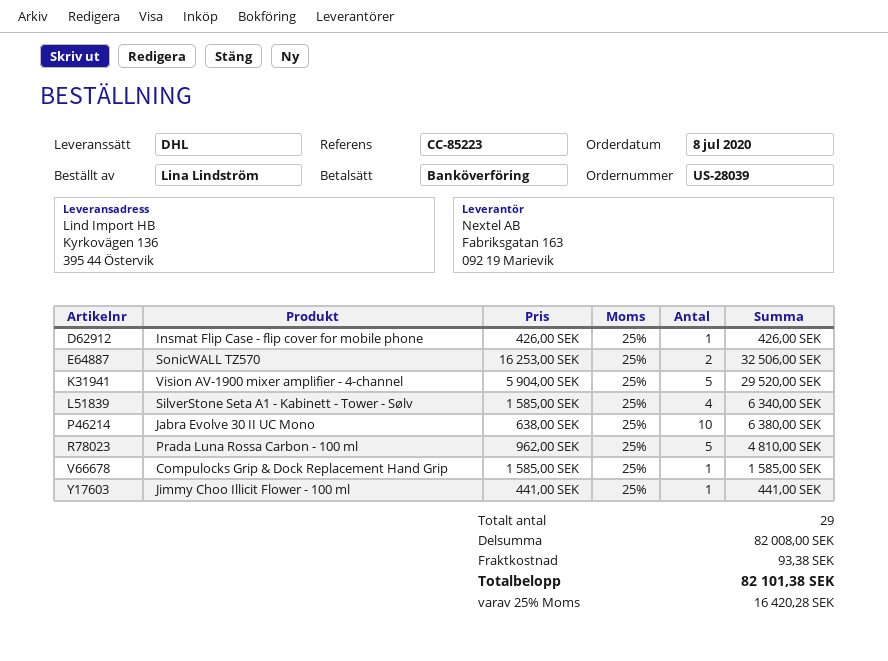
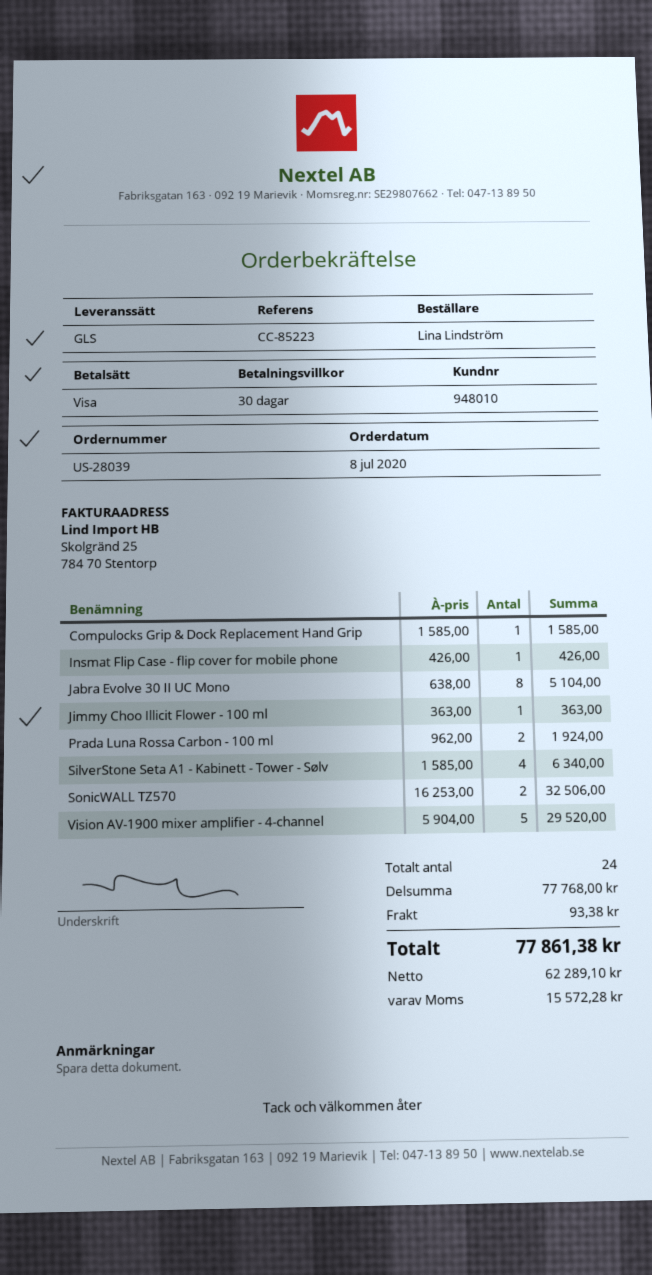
payment method: bank transfer -> Visa
shipping method: DHL -> GLS
Jabra Evolve 30 II UC Mono: 10 x 638.00 = 6380.00 -> 8 x 638.00 = 5104.00
Prada Luna Rossa Carbon - 100 ml: 5 x 962.00 = 4810.00 -> 2 x 962.00 = 1924.00
Jimmy Choo Illicit Flower - 100 ml: 1 x 441.00 = 441.00 -> 1 x 363.00 = 363.00
total quantity: 29 -> 24
subtotal: 82008.00 -> 77768.00
tax: 16420.28 -> 15572.28
total: 82101.38 -> 77861.38

